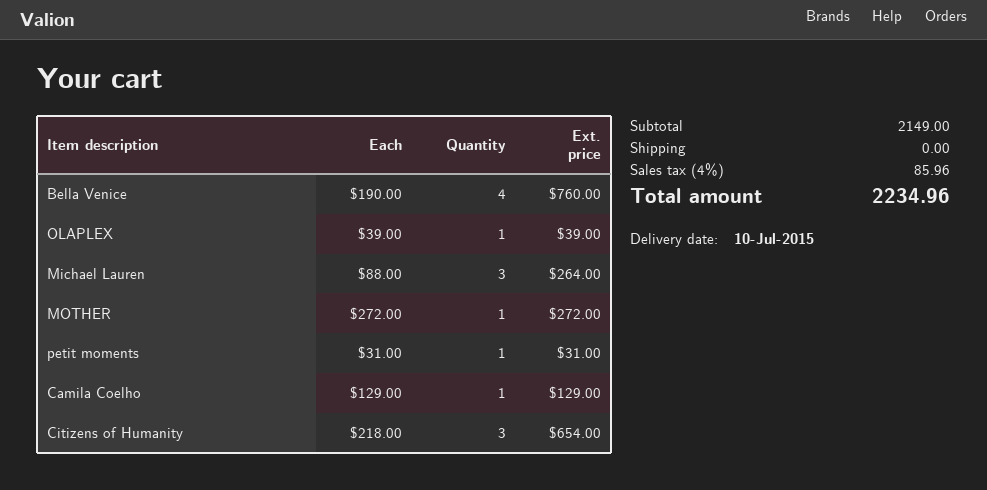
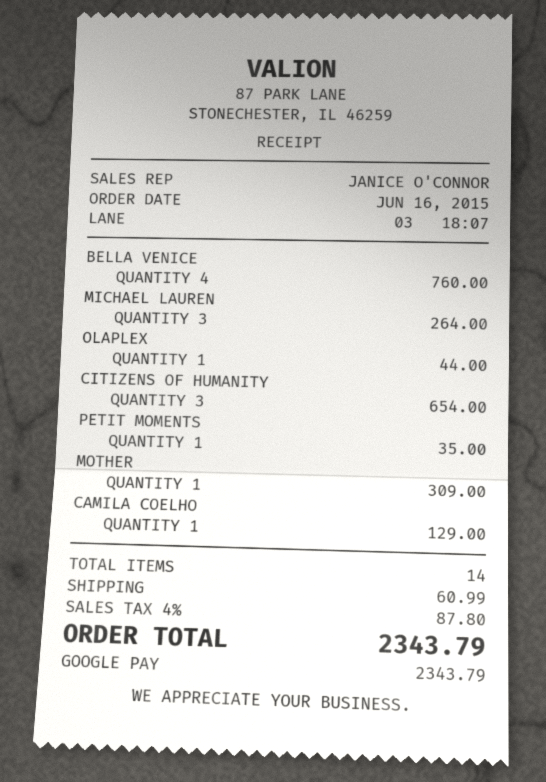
OLAPLEX: 1 for 39.00 -> 1 for 44.00
MOTHER: 1 for 272.00 -> 1 for 309.00
petit moments: 1 for 31.00 -> 1 for 35.00
shipping: 0.00 -> 60.99
tax: 4% = 85.96 -> 4% = 87.80
total: 2234.96 -> 2343.79

